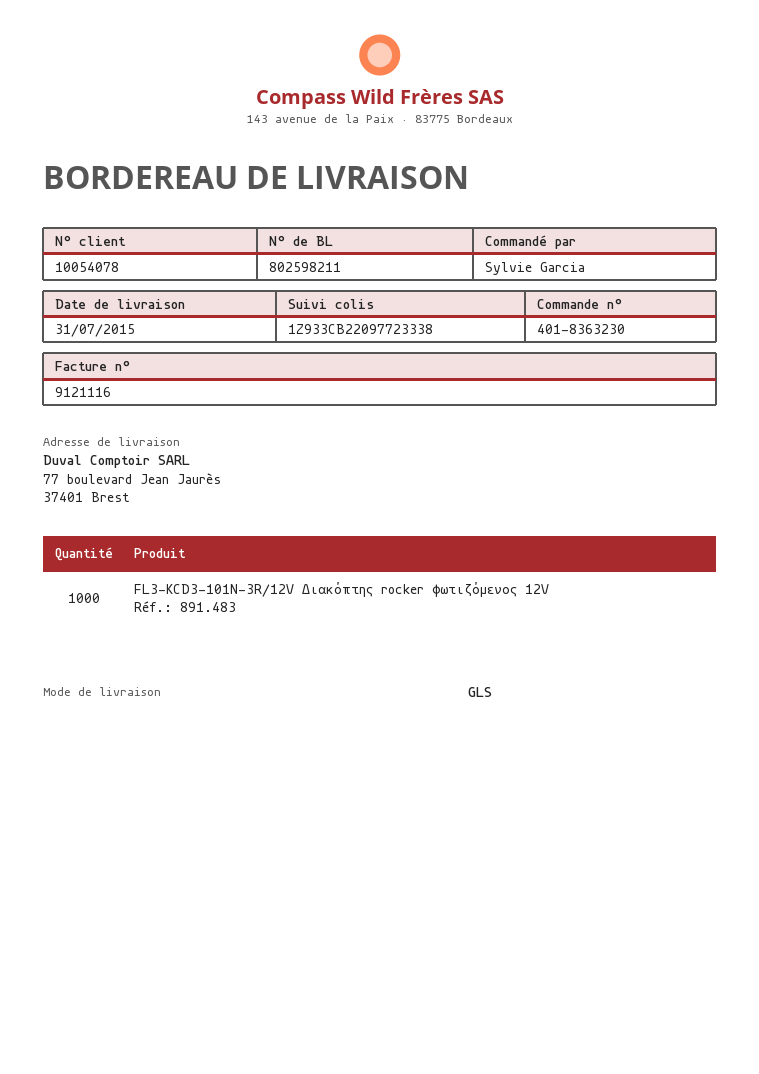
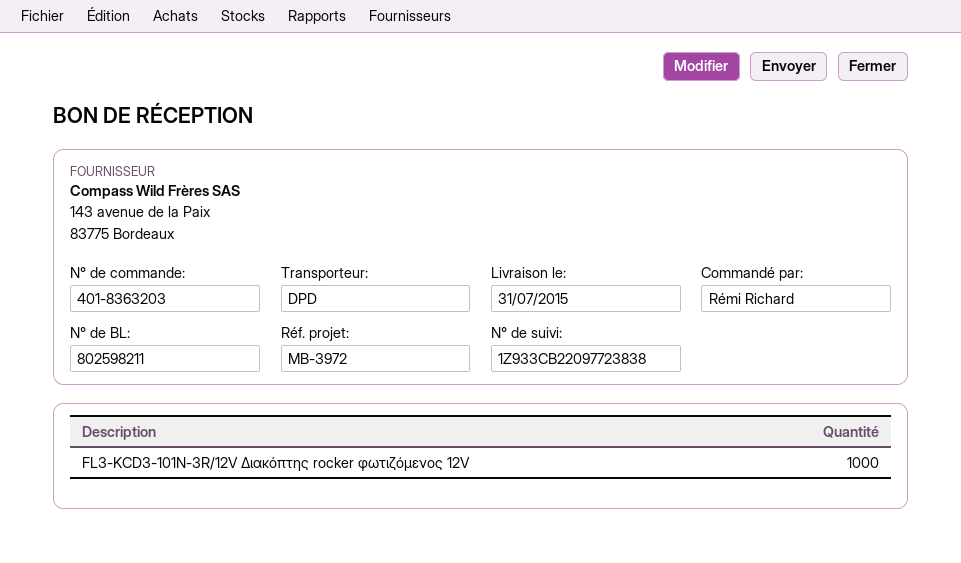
order number: 401-8363230 -> 401-8363203
ordered by: Sylvie Garcia -> Rémi Richard
shipping method: GLS -> DPD
tracking number: 1Z933CB22097723338 -> 1Z933CB22097723838

